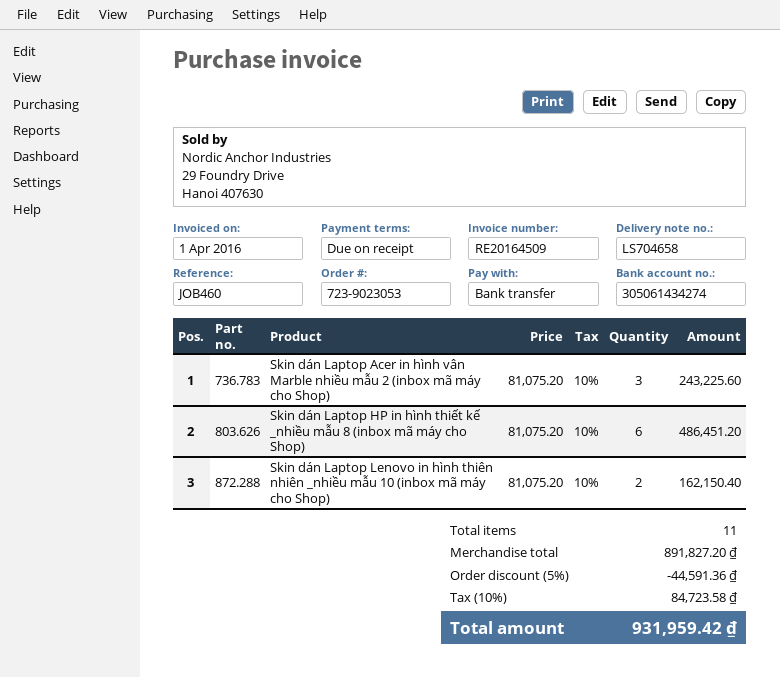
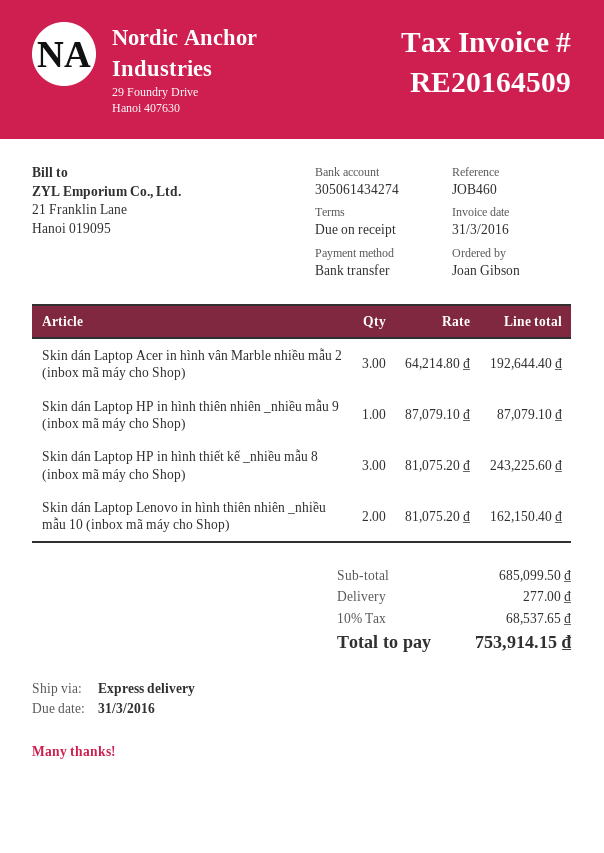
invoice date: 2016-04-01 -> 2016-03-31
Skin dán Laptop Acer in hình vân Marble nhiều mẫu 2 (inbox mã máy cho Shop): 3 x 81075.20 = 243225.60 -> 3 x 64214.80 = 192644.40
Skin dán Laptop HP in hình thiết kế _nhiều mẫu 8 (inbox mã máy cho Shop): 6 x 81075.20 = 486451.20 -> 3 x 81075.20 = 243225.60
Skin dán Laptop HP in hình thiên nhiên _nhiều mẫu 9 (inbox mã máy cho Shop): none -> 1 x 87079.10 = 87079.10
subtotal: 891827.20 -> 685099.50
discount: 5% = 44591.36 -> none
shipping: none -> 277.00
tax: 10% = 84723.58 -> 10% = 68537.65
total: 931959.42 -> 753914.15

